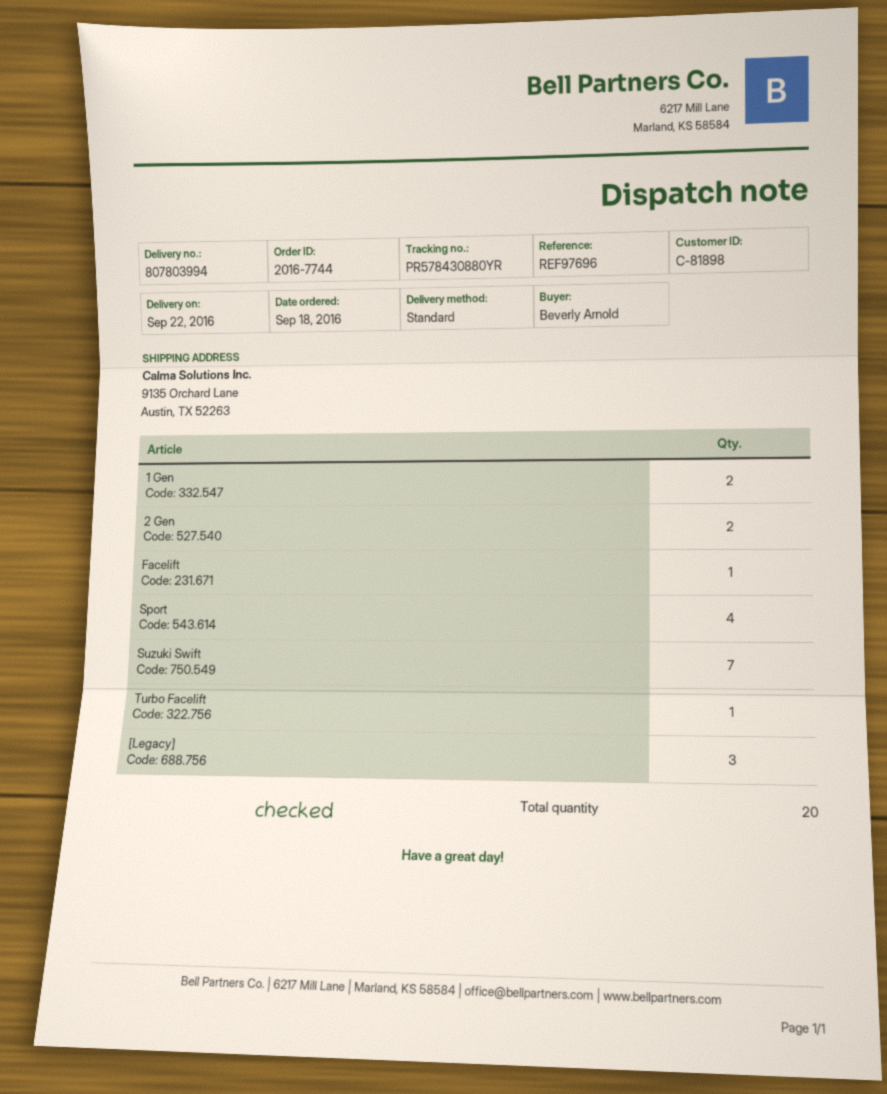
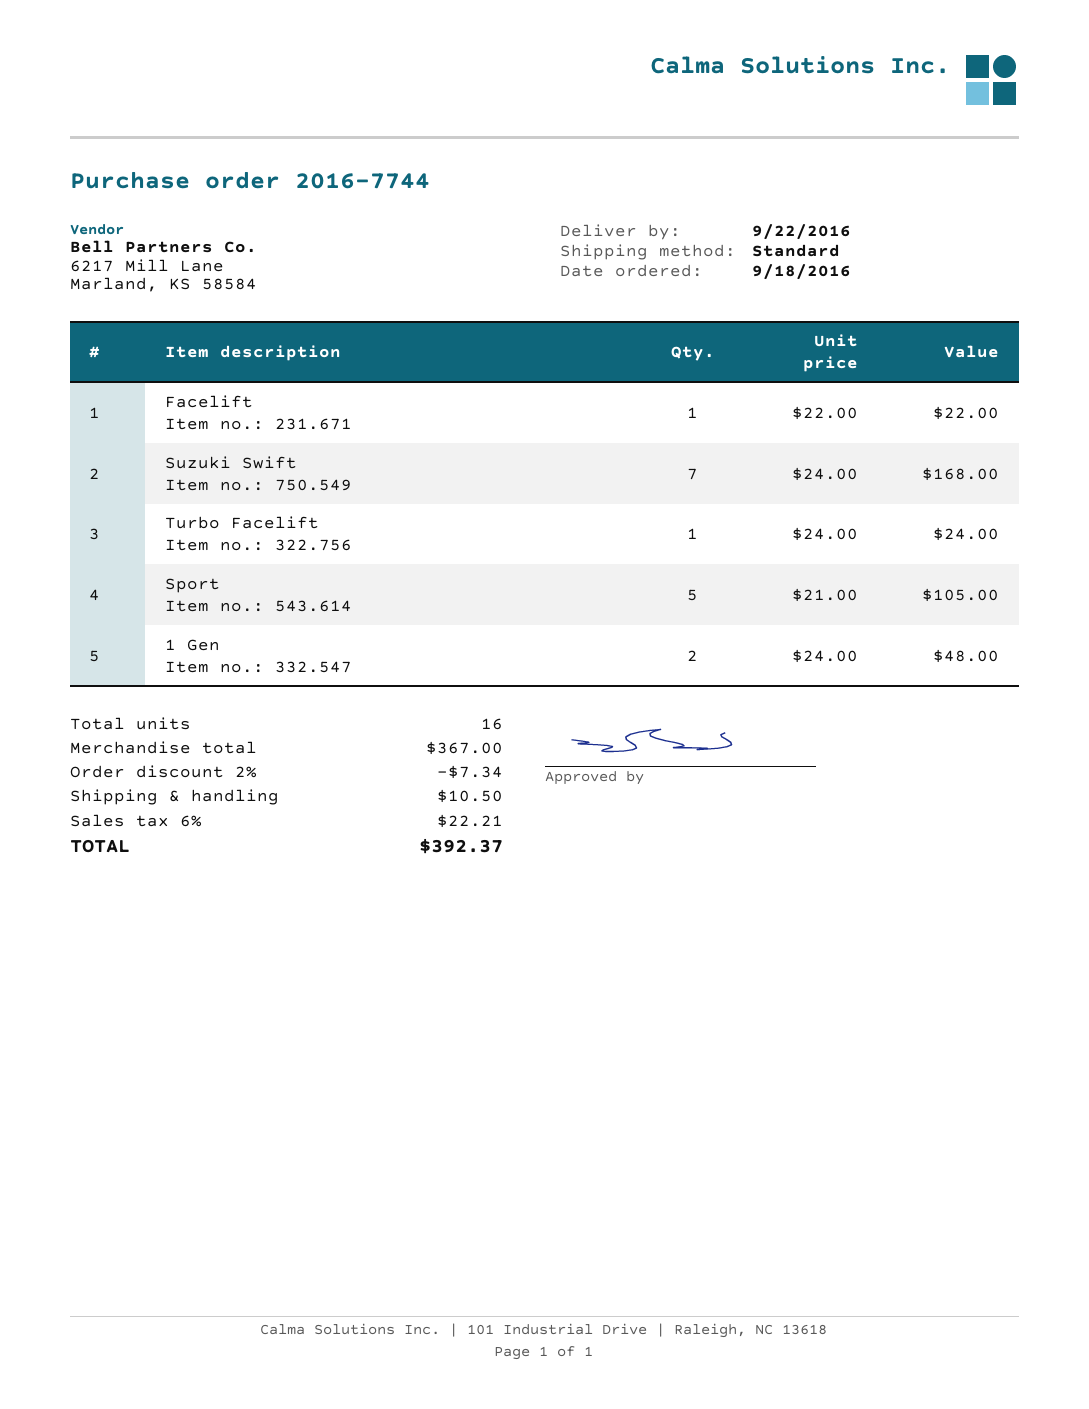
2 Gen: 2 -> none
Sport: 4 -> 5
[Legacy]: 3 -> none
total quantity: 20 -> 16

